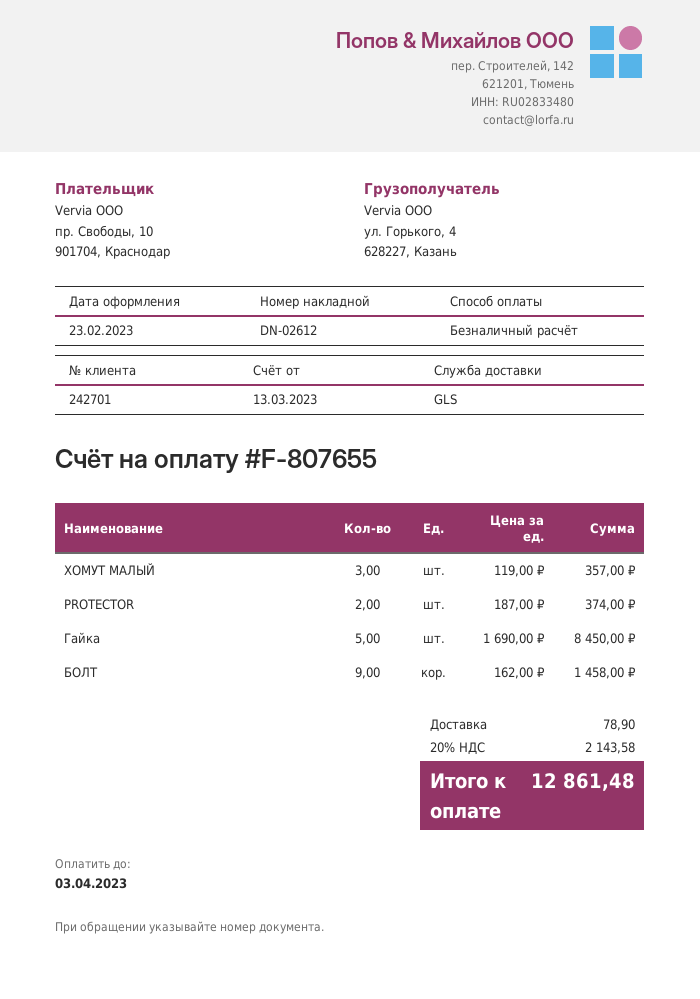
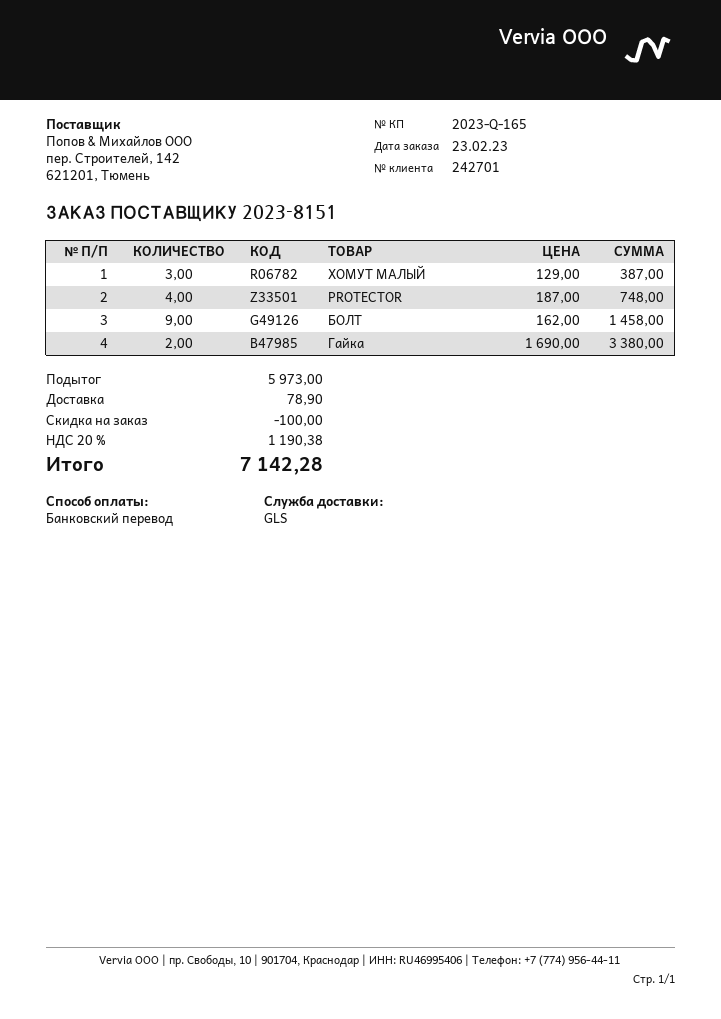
ХОМУТ МАЛЫЙ: 3 x 119.00 = 357.00 -> 3 x 129.00 = 387.00
PROTECTOR: 2 x 187.00 = 374.00 -> 4 x 187.00 = 748.00
Гайка: 5 x 1690.00 = 8450.00 -> 2 x 1690.00 = 3380.00
discount: none -> 100.00
tax: 20% = 2143.58 -> 20% = 1190.38
total: 12861.48 -> 7142.28

